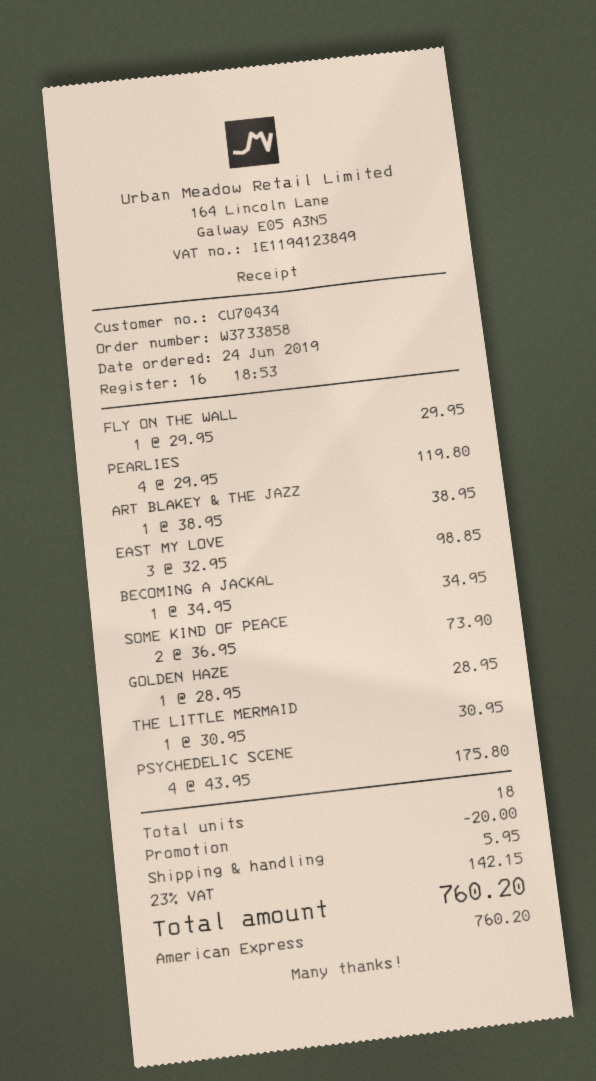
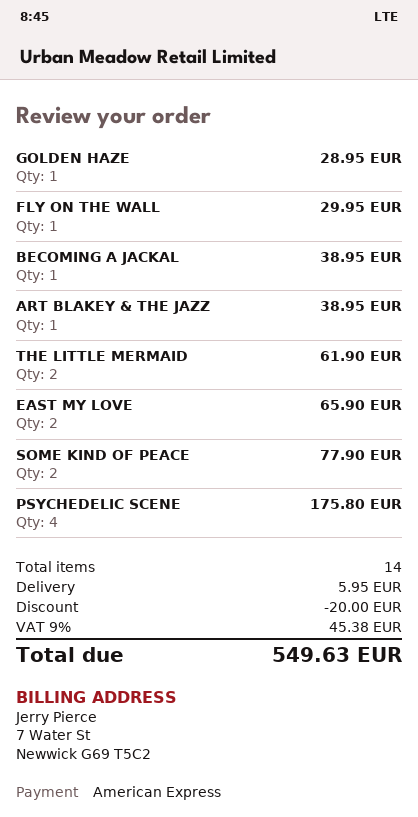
PEARLIES: 4 for 119.80 -> none
EAST MY LOVE: 3 for 98.85 -> 2 for 65.90
BECOMING A JACKAL: 1 for 34.95 -> 1 for 38.95
SOME KIND OF PEACE: 2 for 73.90 -> 2 for 77.90
THE LITTLE MERMAID: 1 for 30.95 -> 2 for 61.90
total quantity: 18 -> 14
tax: 23% = 142.15 -> 9% = 45.38
total: 760.20 -> 549.63

